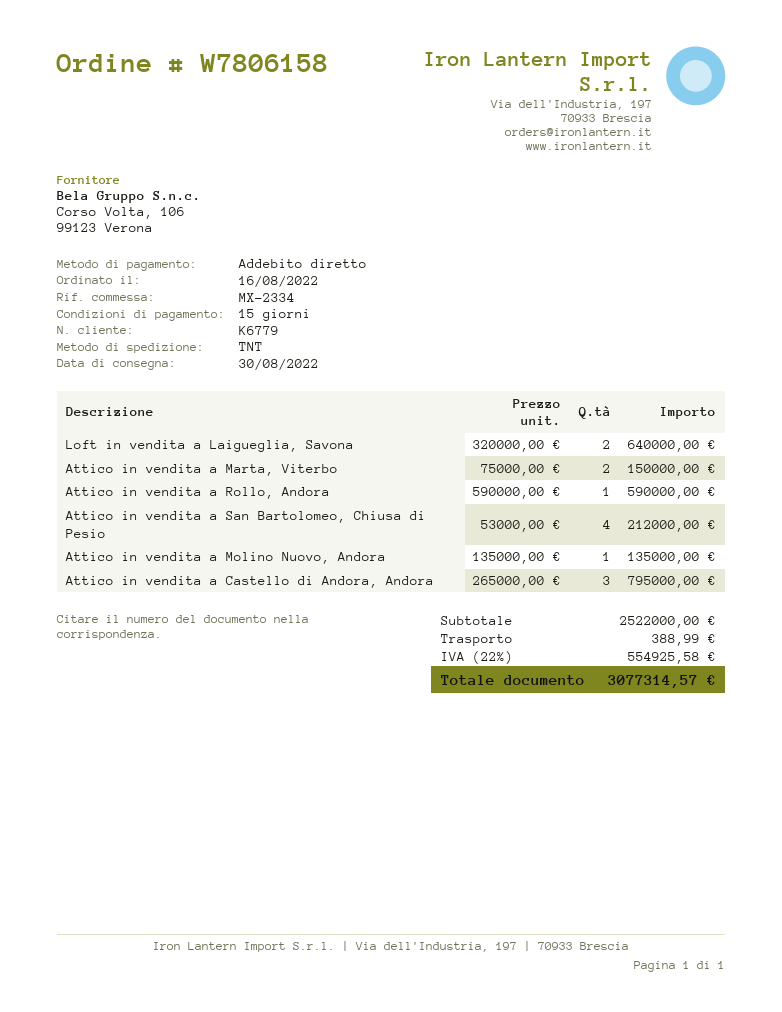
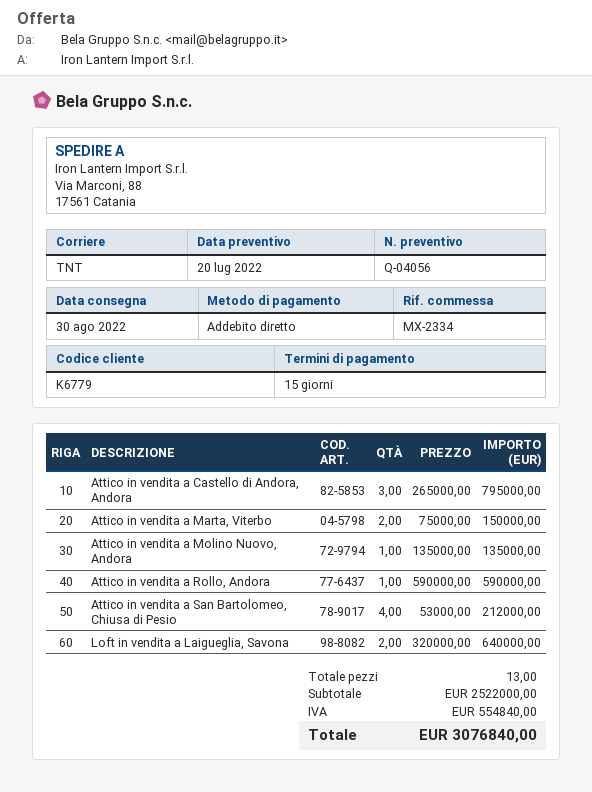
shipping: 388.99 -> none
tax: 554925.58 -> 554840.00
total: 3077314.57 -> 3076840.00

